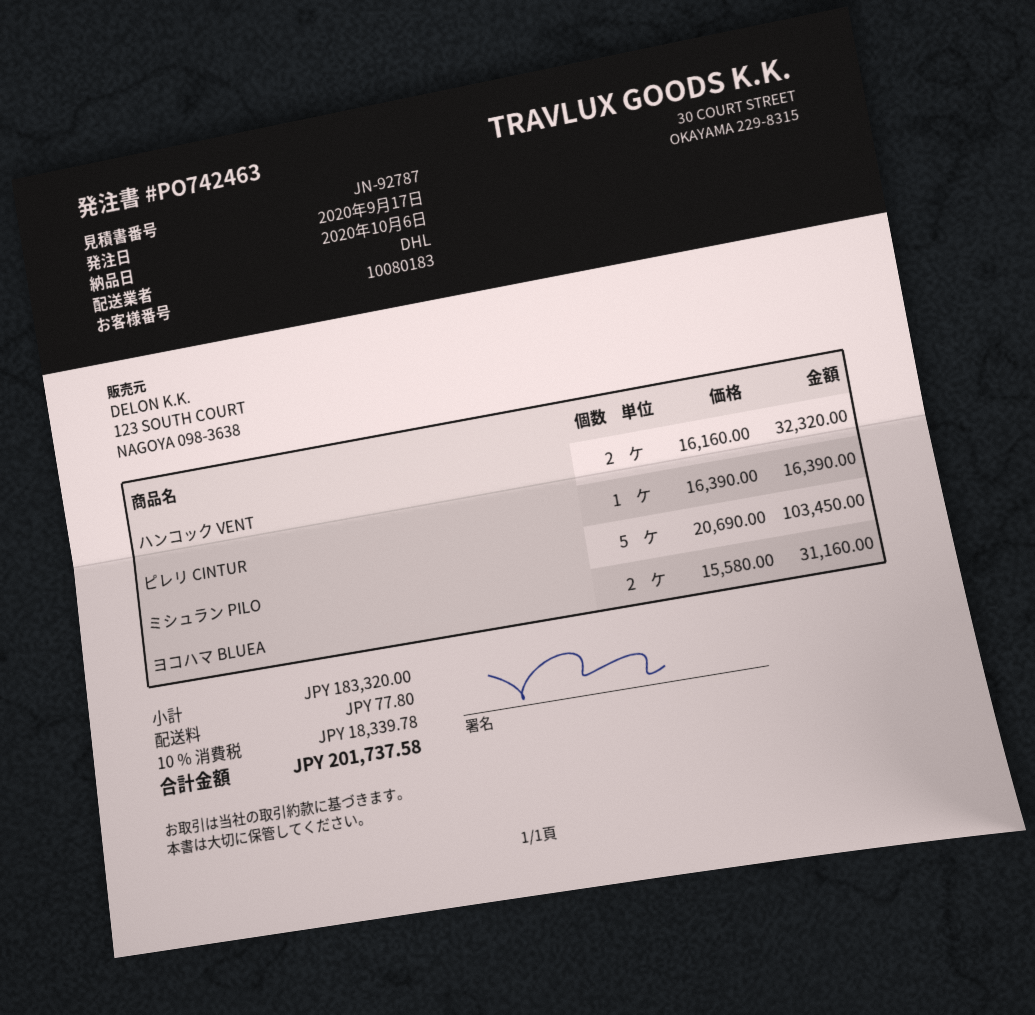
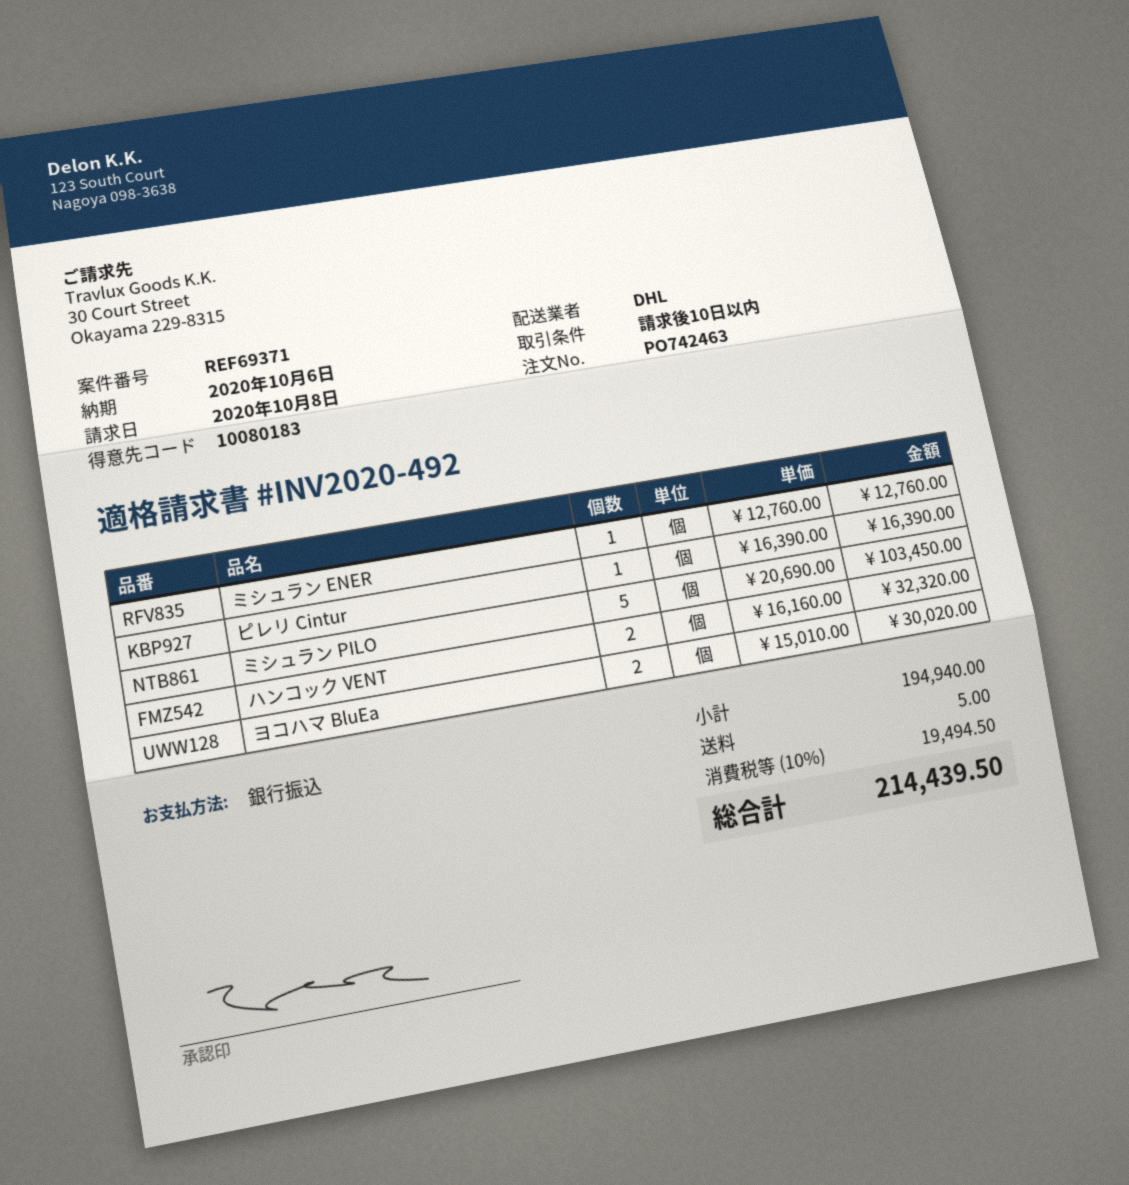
ヨコハマ BLUEA: 2 x 15580.00 = 31160.00 -> 2 x 15010.00 = 30020.00
ミシュラン ENER: none -> 1 x 12760.00 = 12760.00
subtotal: 183320.00 -> 194940.00
shipping: 77.80 -> 5.00
tax: 10% = 18339.78 -> 10% = 19494.50
total: 201737.58 -> 214439.50

